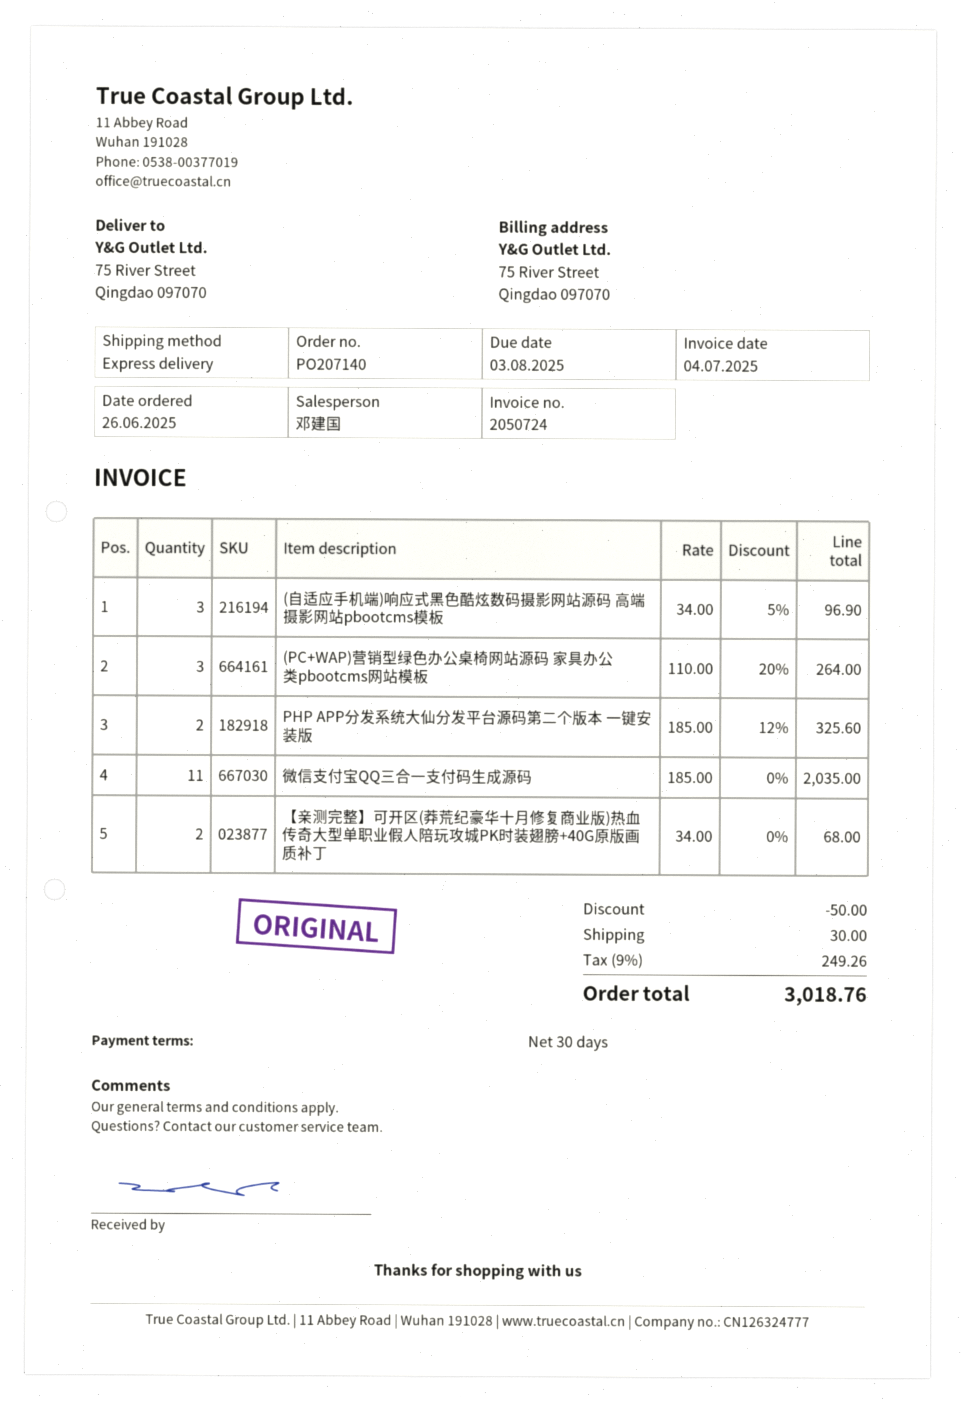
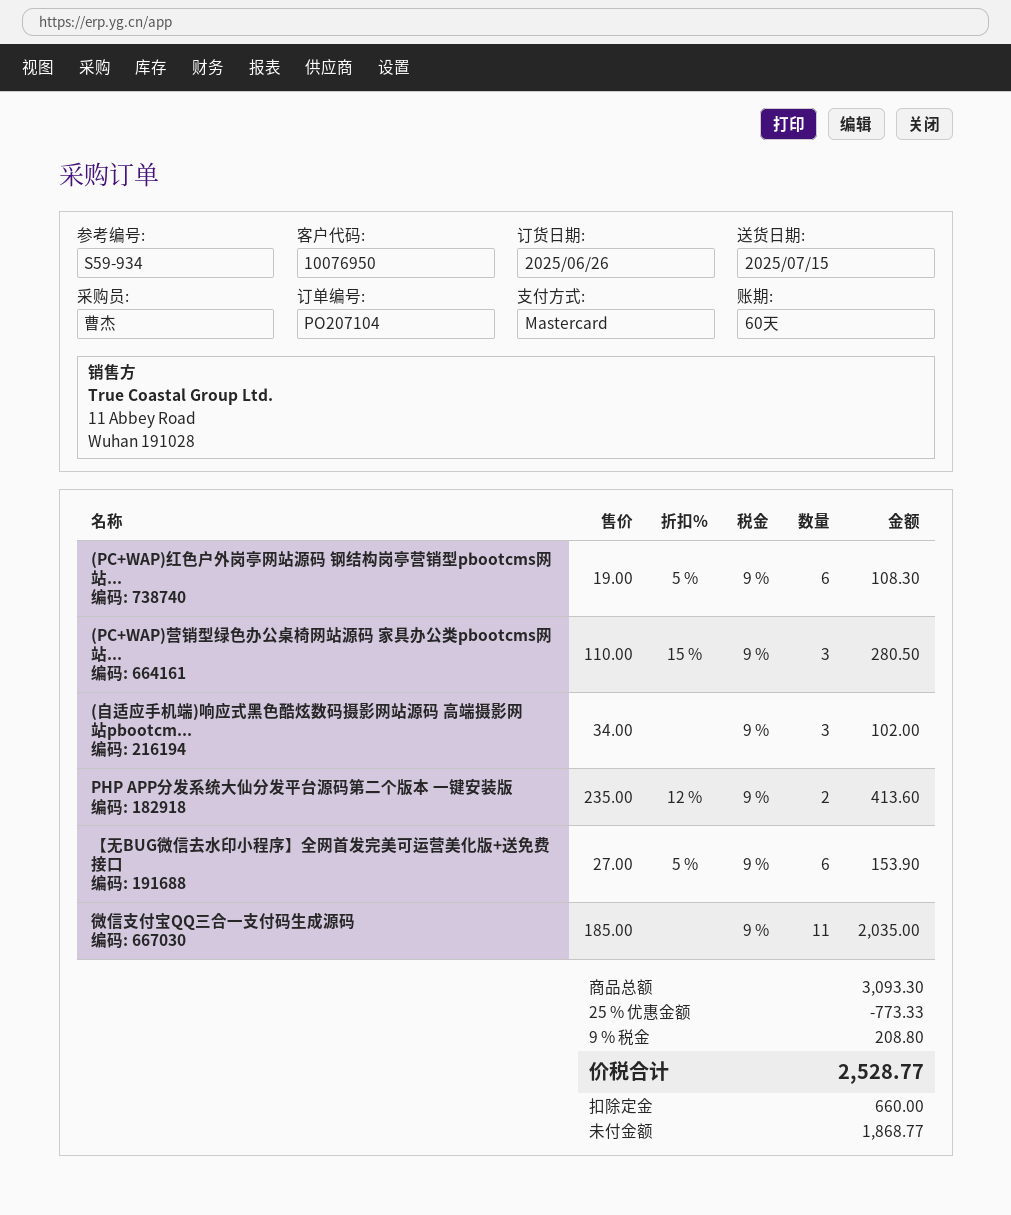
order number: PO207140 -> PO207104
payment terms: 30 days -> 60 days
(自适应手机端)响应式黑色酷炫数码摄影网站源码 高端摄影网站pbootcms模板: 3 x 34.00 - 5% = 96.90 -> 3 x 34.00 = 102.00
(PC+WAP)营销型绿色办公桌椅网站源码 家具办公类pbootcms网站模板: 3 x 110.00 - 20% = 264.00 -> 3 x 110.00 - 15% = 280.50
PHP APP分发系统大仙分发平台源码第二个版本 一键安装版: 2 x 185.00 - 12% = 325.60 -> 2 x 235.00 - 12% = 413.60
【亲测完整】可开区(莽荒纪豪华十月修复商业版)热血传奇大型单职业假人陪玩攻城PK时装翅膀+40G原版画质补丁: 2 x 34.00 = 68.00 -> none
(PC+WAP)红色户外岗亭网站源码 钢结构岗亭营销型pbootcms网站...: none -> 6 x 19.00 - 5% = 108.30
【无BUG微信去水印小程序】全网首发完美可运营美化版+送免费接口: none -> 6 x 27.00 - 5% = 153.90
discount: 50.00 -> 773.33
shipping: 30.00 -> none
tax: 9% = 249.26 -> 9% = 208.80
total: 3018.76 -> 2528.77

